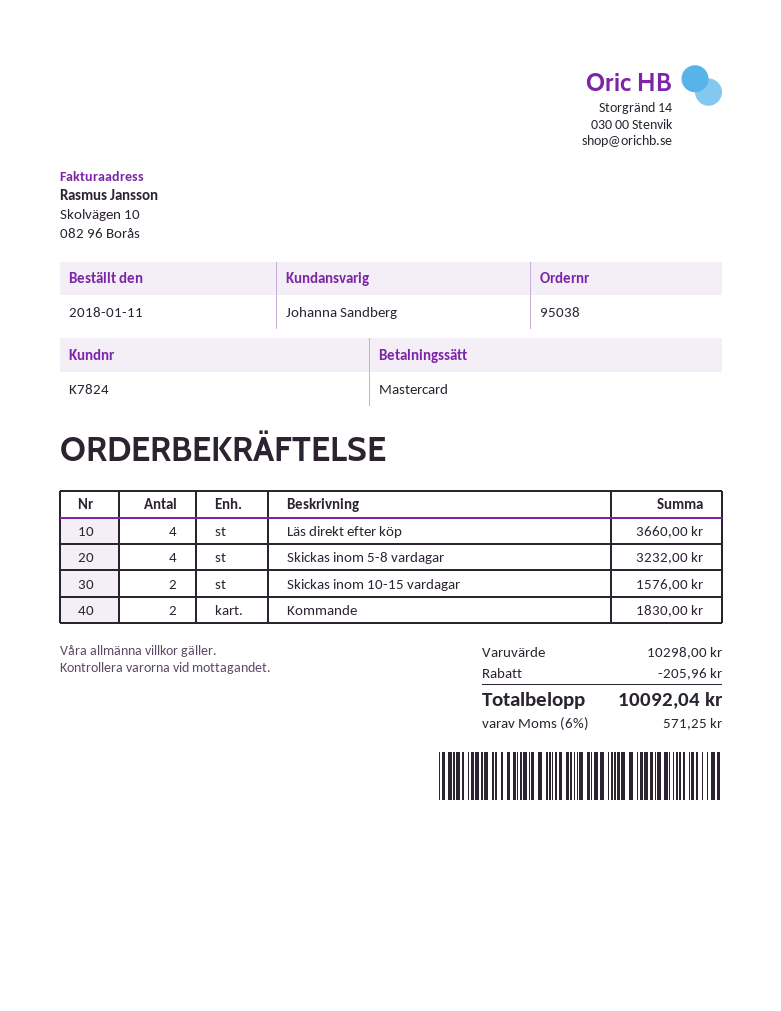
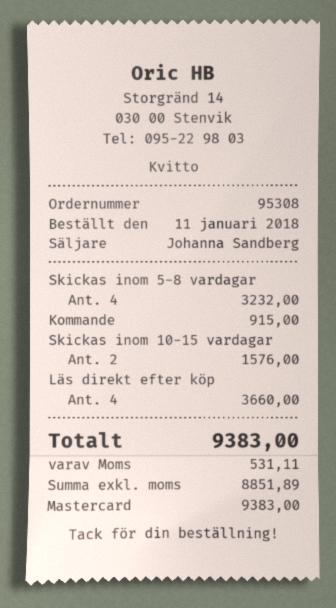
order number: 95038 -> 95308
Kommande: 2 for 1830.00 -> 1 for 915.00
discount: 205.96 -> none
tax: 571.25 -> 531.11
total: 10092.04 -> 9383.00

